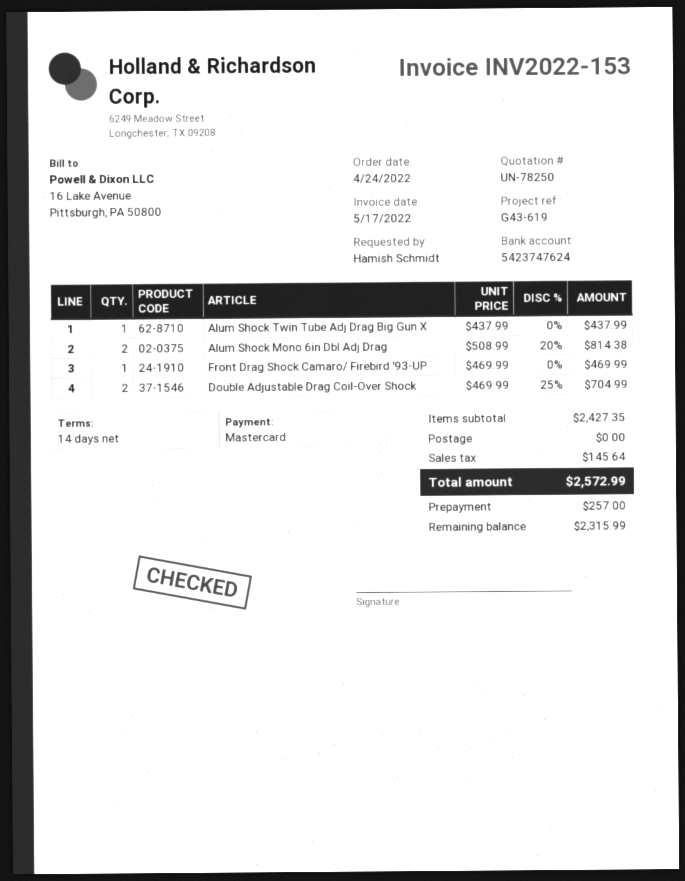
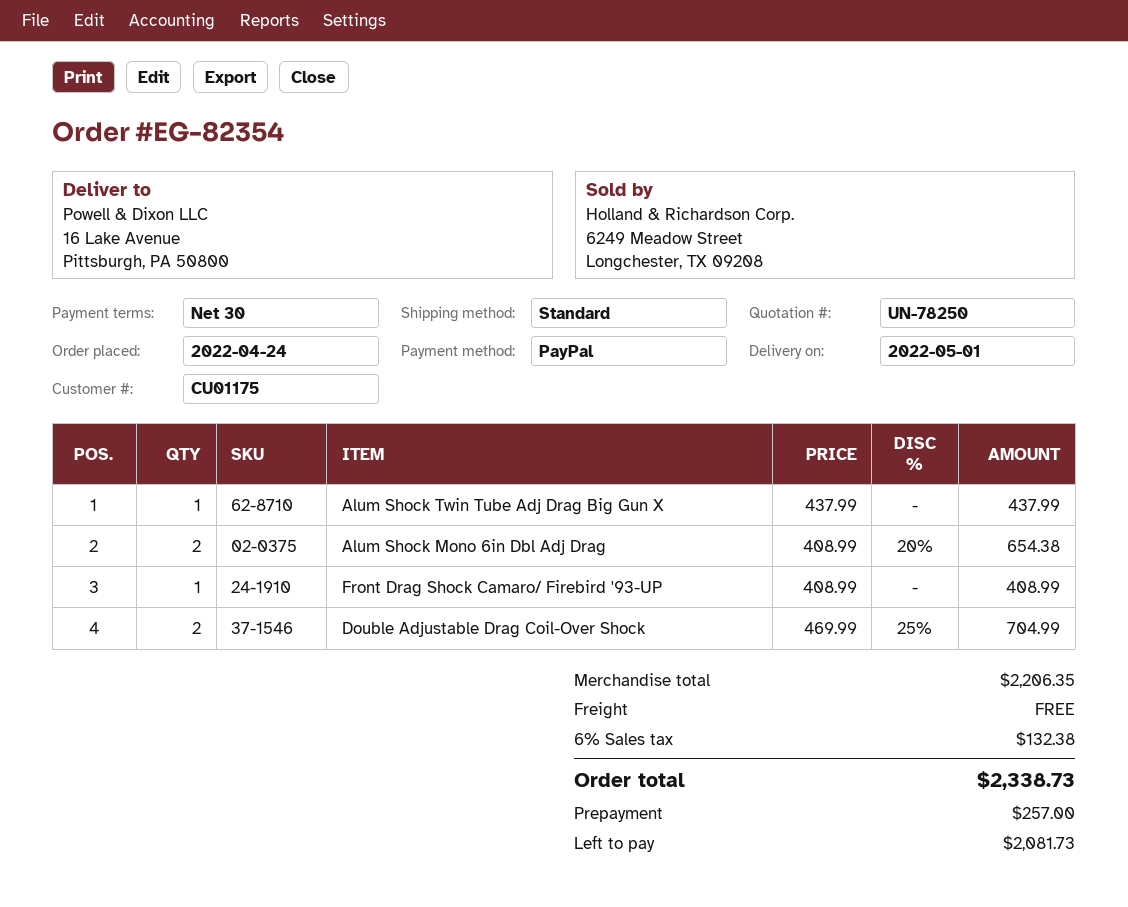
payment terms: 14 days -> 30 days
payment method: Mastercard -> PayPal
Alum Shock Mono 6in Dbl Adj Drag: 2 x 508.99 - 20% = 814.38 -> 2 x 408.99 - 20% = 654.38
Front Drag Shock Camaro/ Firebird '93-UP: 1 x 469.99 = 469.99 -> 1 x 408.99 = 408.99
subtotal: 2427.35 -> 2206.35
tax: 145.64 -> 132.38
total: 2572.99 -> 2338.73
balance: 2315.99 -> 2081.73

